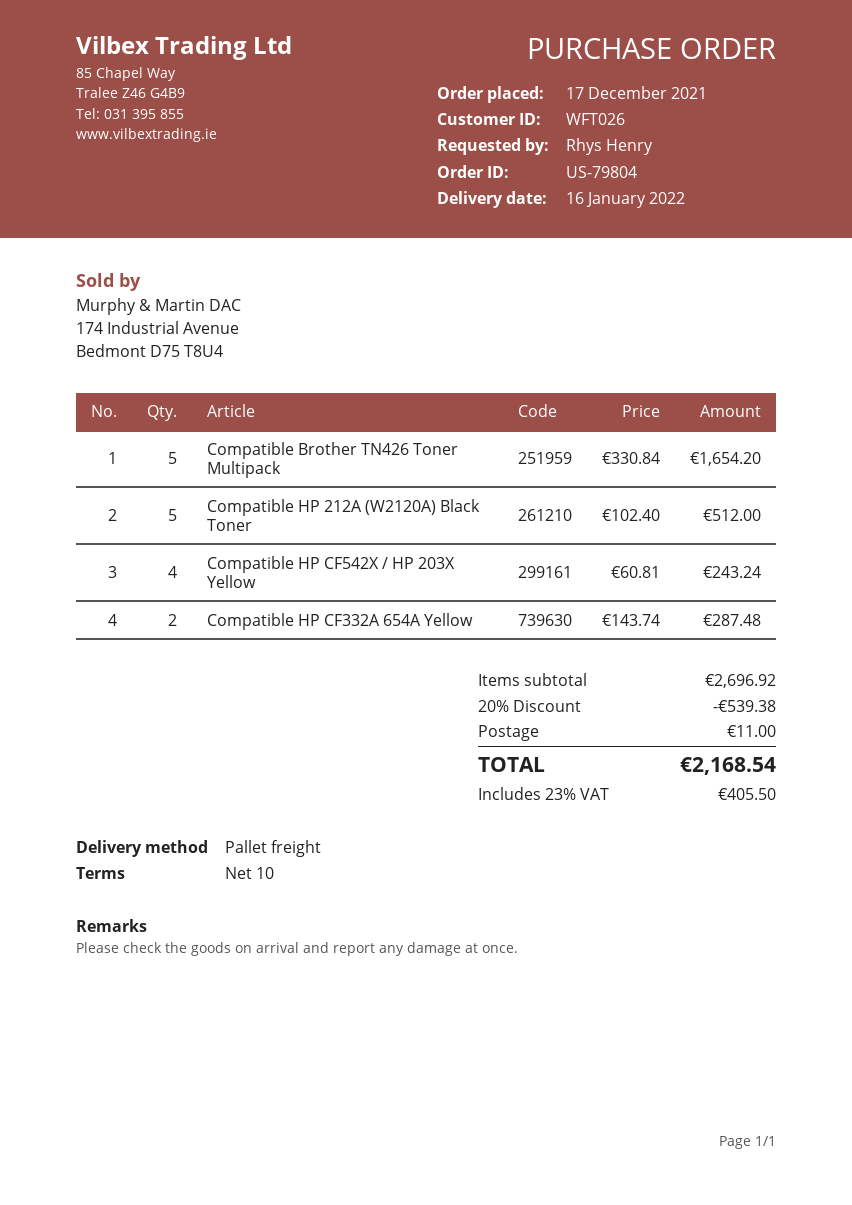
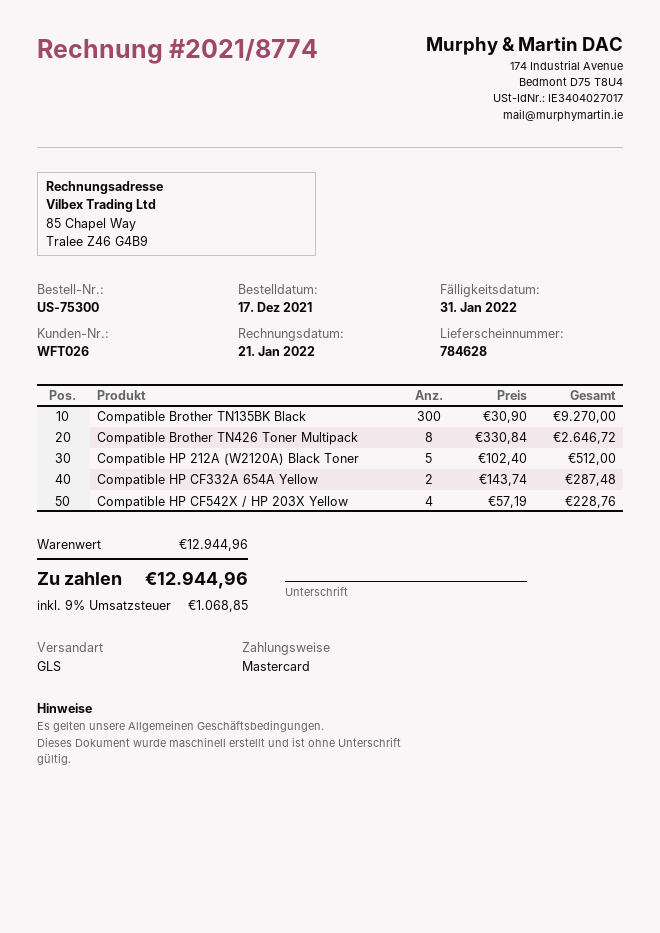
order number: US-79804 -> US-75300
shipping method: pallet freight -> GLS
Compatible Brother TN426 Toner Multipack: 5 x 330.84 = 1654.20 -> 8 x 330.84 = 2646.72
Compatible HP CF542X / HP 203X Yellow: 4 x 60.81 = 243.24 -> 4 x 57.19 = 228.76
Compatible Brother TN135BK Black: none -> 300 x 30.90 = 9270.00
subtotal: 2696.92 -> 12944.96
discount: 20% = 539.38 -> none
shipping: 11.00 -> none
tax: 23% = 405.50 -> 9% = 1068.85
total: 2168.54 -> 12944.96

